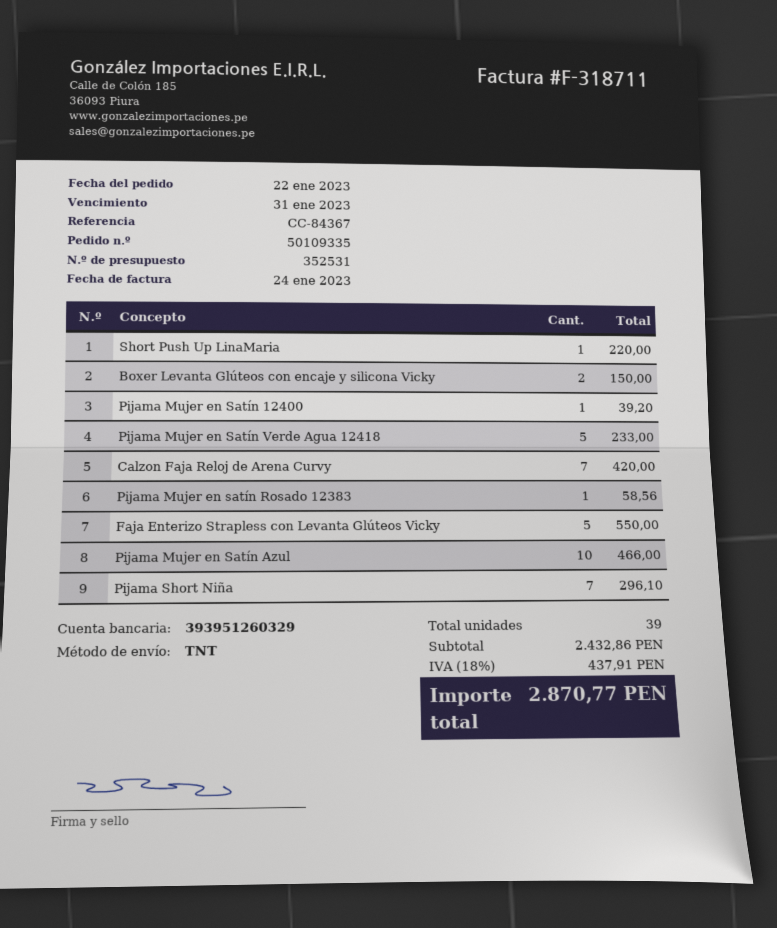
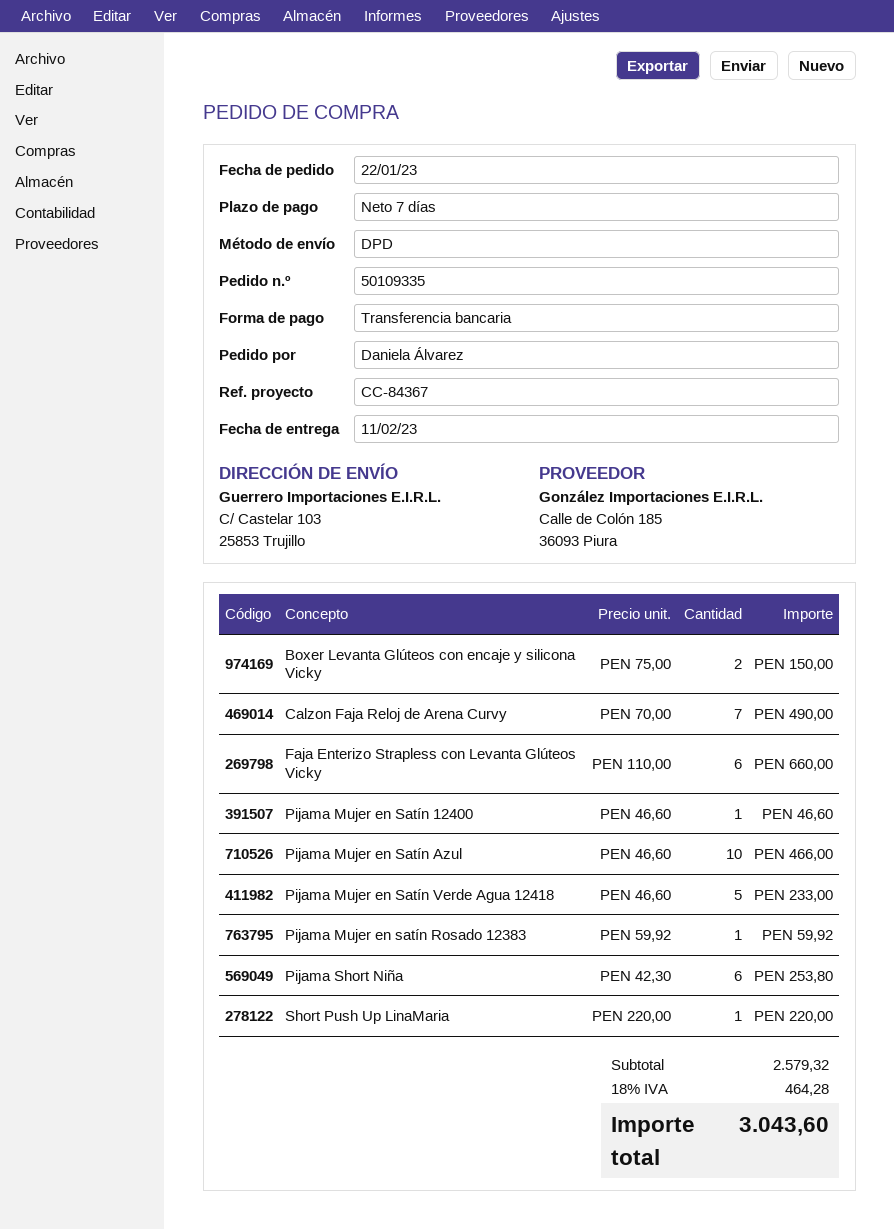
shipping method: TNT -> DPD
Pijama Mujer en Satín 12400: 1 for 39.20 -> 1 for 46.60
Calzon Faja Reloj de Arena Curvy: 7 for 420.00 -> 7 for 490.00
Pijama Mujer en satín Rosado 12383: 1 for 58.56 -> 1 for 59.92
Faja Enterizo Strapless con Levanta Glúteos Vicky: 5 for 550.00 -> 6 for 660.00
Pijama Short Niña: 7 for 296.10 -> 6 for 253.80
subtotal: 2432.86 -> 2579.32
tax: 18% = 437.91 -> 18% = 464.28
total: 2870.77 -> 3043.60

